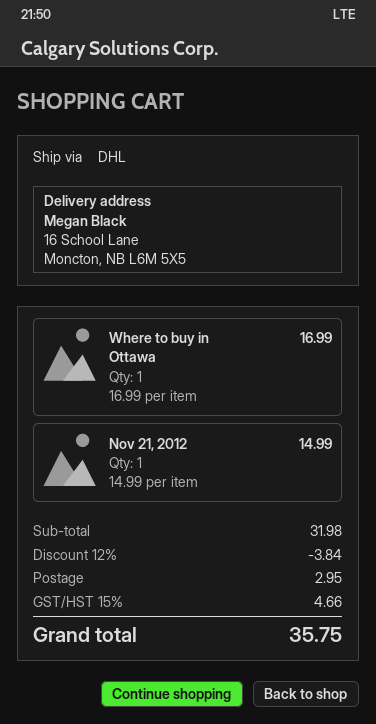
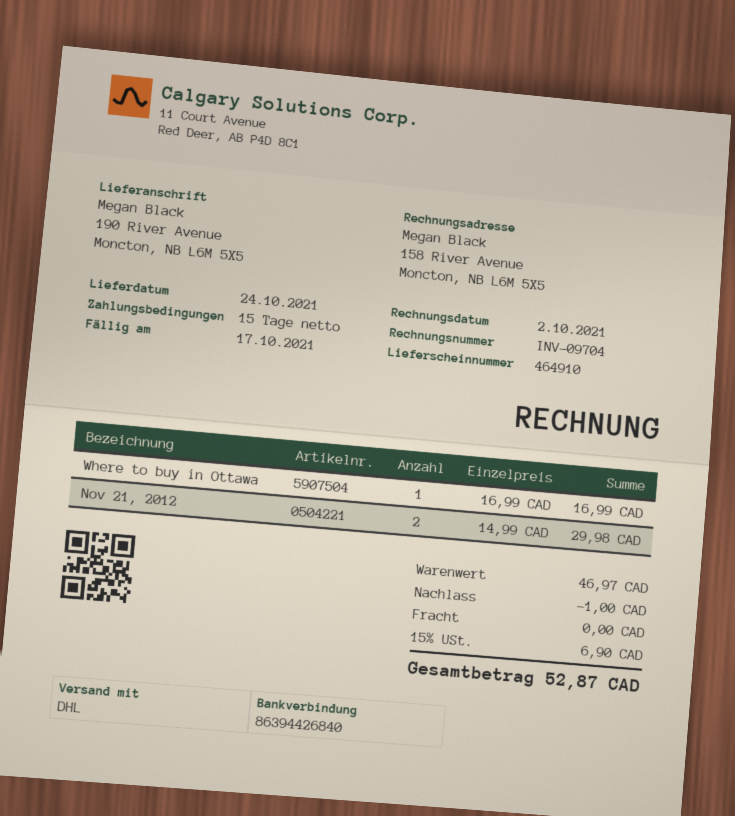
ship to: 16 School Lane, Moncton, NB L6M 5X5 -> 190 River Avenue, Moncton, NB L6M 5X5
Nov 21, 2012: 1 x 14.99 = 14.99 -> 2 x 14.99 = 29.98
subtotal: 31.98 -> 46.97
discount: 3.84 -> 1.00
shipping: 2.95 -> 0.00
tax: 15% = 4.66 -> 15% = 6.90
total: 35.75 -> 52.87

